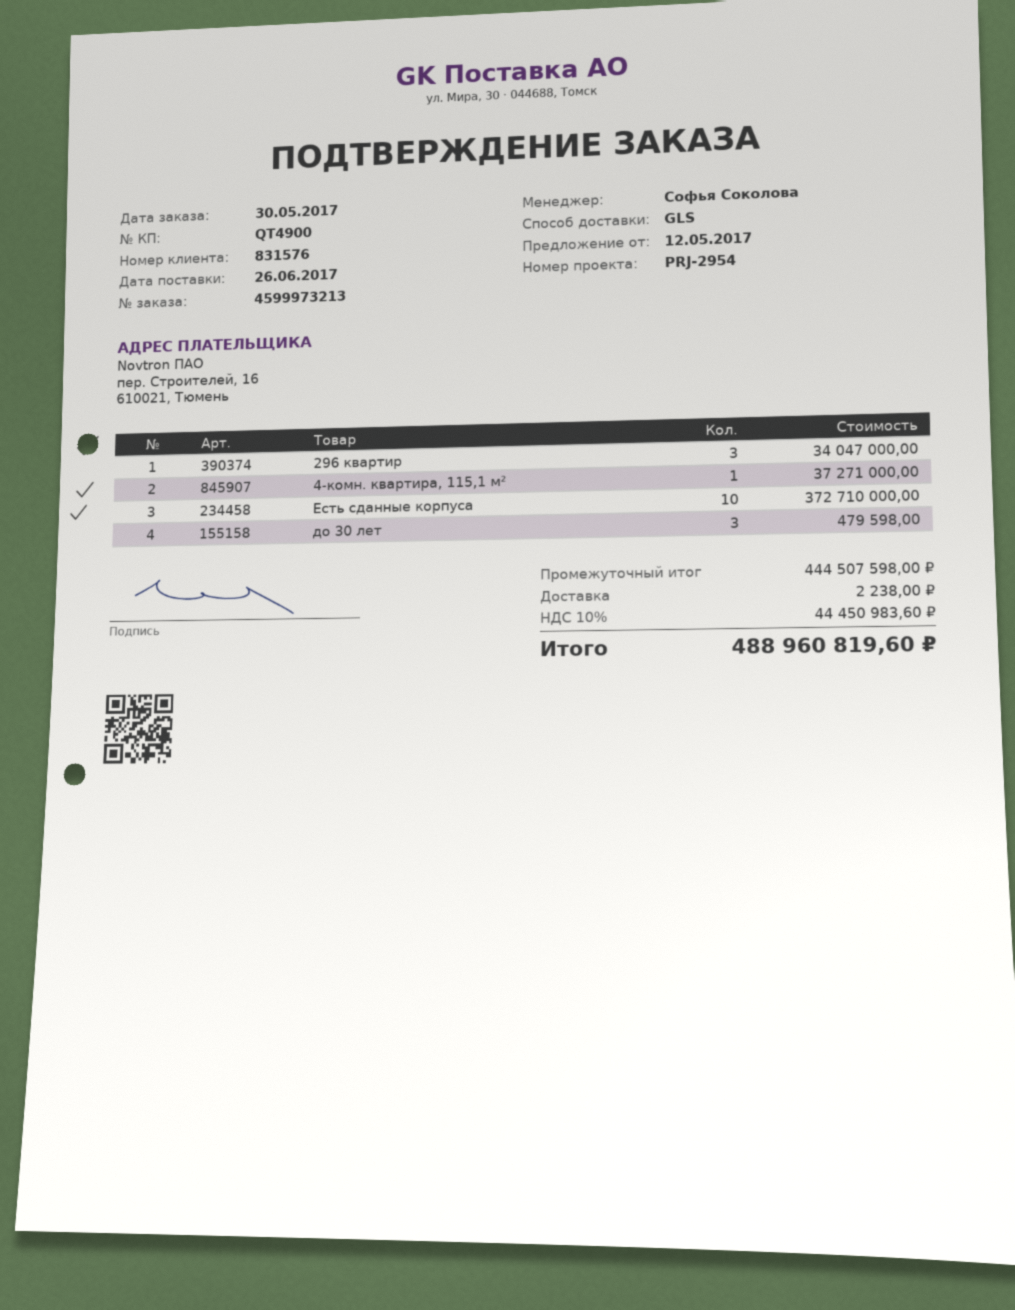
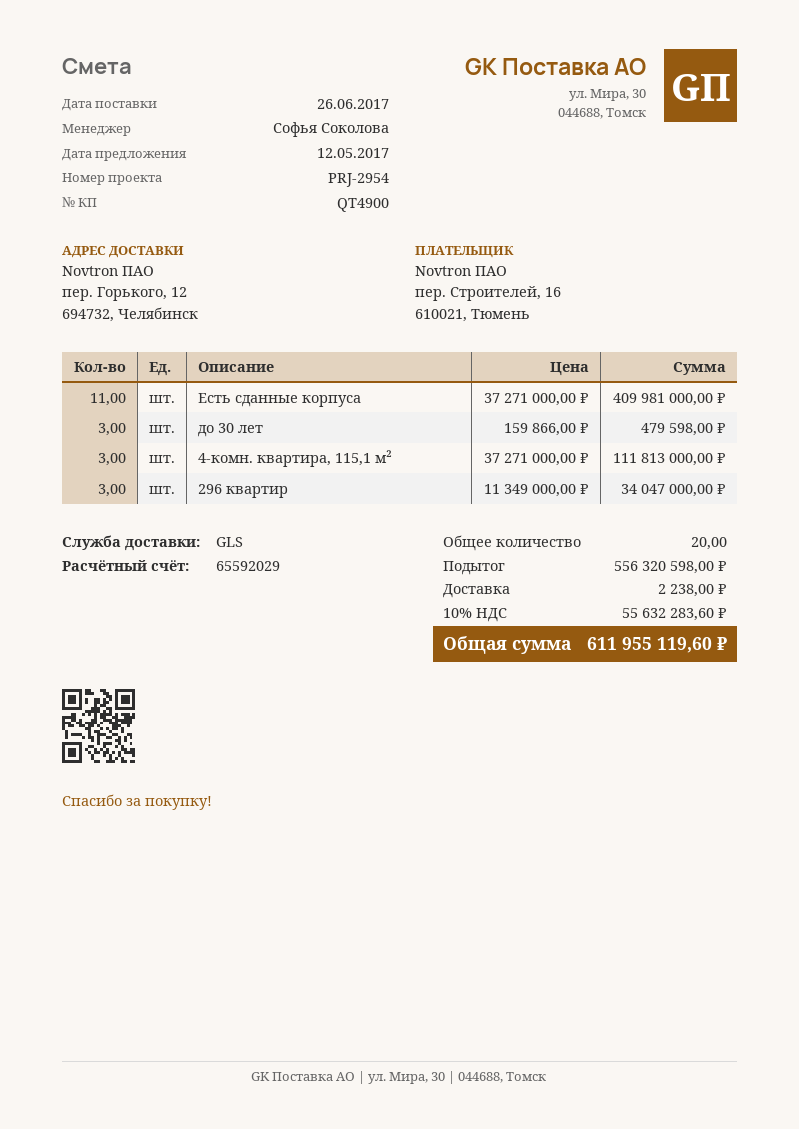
4-комн. квартира, 115,1 м²: 1 for 37271000.00 -> 3 for 111813000.00
Есть сданные корпуса: 10 for 372710000.00 -> 11 for 409981000.00
subtotal: 444507598.00 -> 556320598.00
tax: 10% = 44450983.60 -> 10% = 55632283.60
total: 488960819.60 -> 611955119.60

